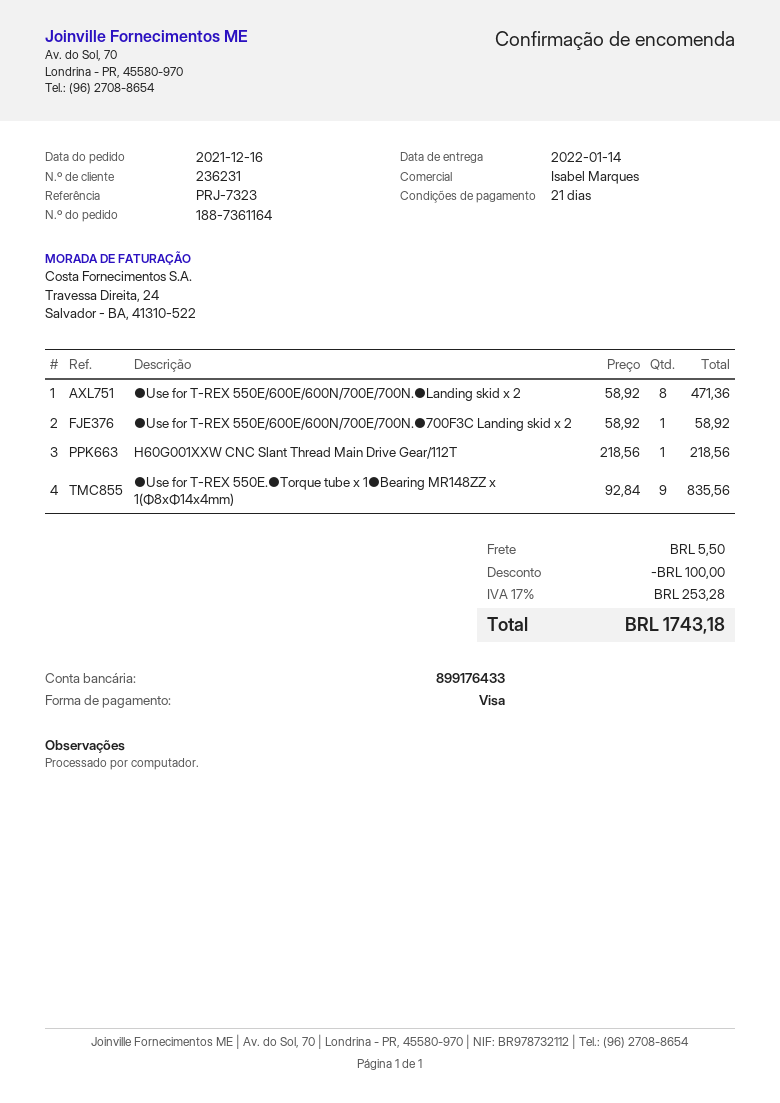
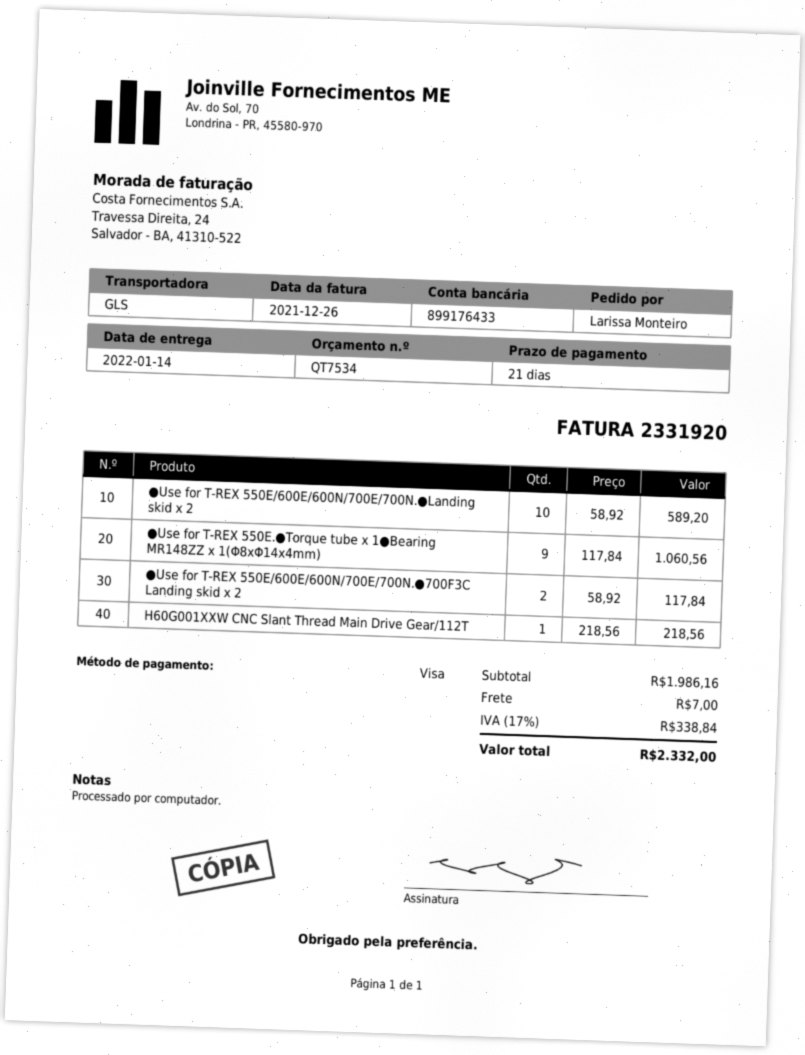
●Use for T-REX 550E/600E/600N/700E/700N.●Landing skid x 2: 8 x 58.92 = 471.36 -> 10 x 58.92 = 589.20
●Use for T-REX 550E/600E/600N/700E/700N.●700F3C Landing skid x 2: 1 x 58.92 = 58.92 -> 2 x 58.92 = 117.84
●Use for T-REX 550E.●Torque tube x 1●Bearing MR148ZZ x 1(Φ8xΦ14x4mm): 9 x 92.84 = 835.56 -> 9 x 117.84 = 1060.56
discount: 100.00 -> none
shipping: 5.50 -> 7.00
tax: 17% = 253.28 -> 17% = 338.84
total: 1743.18 -> 2332.00

